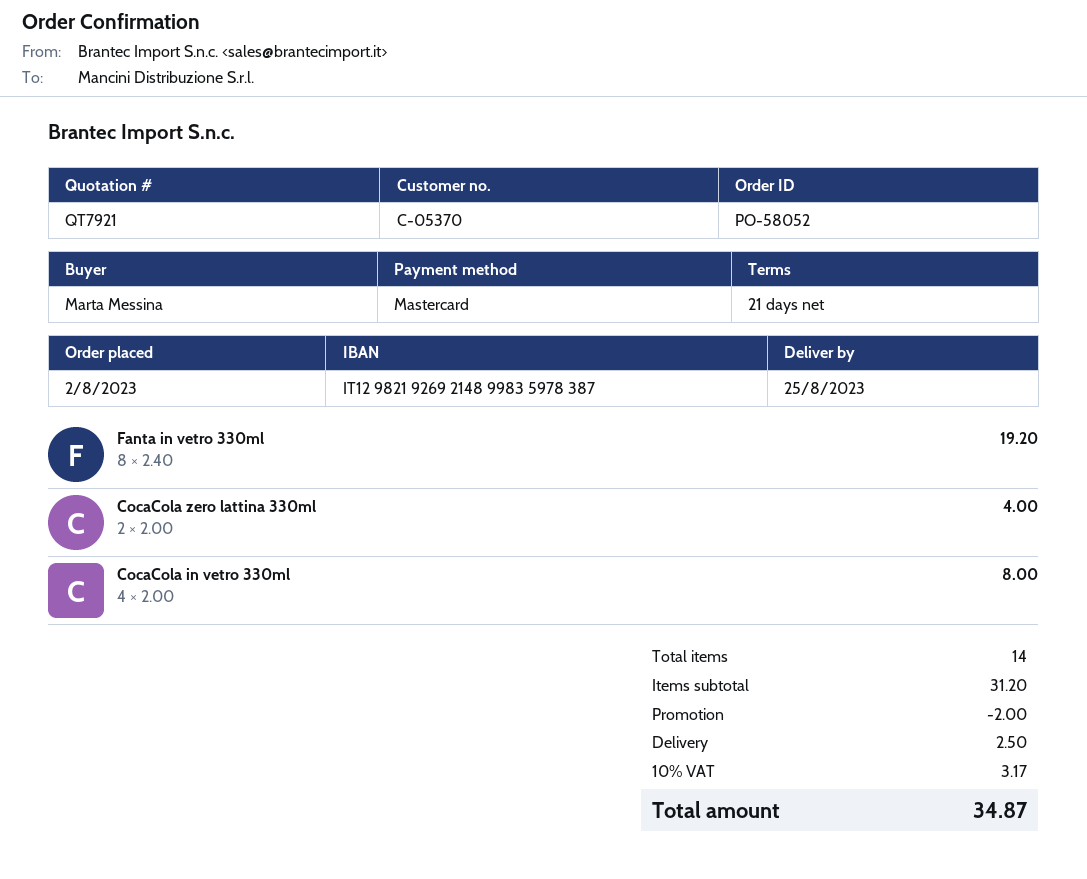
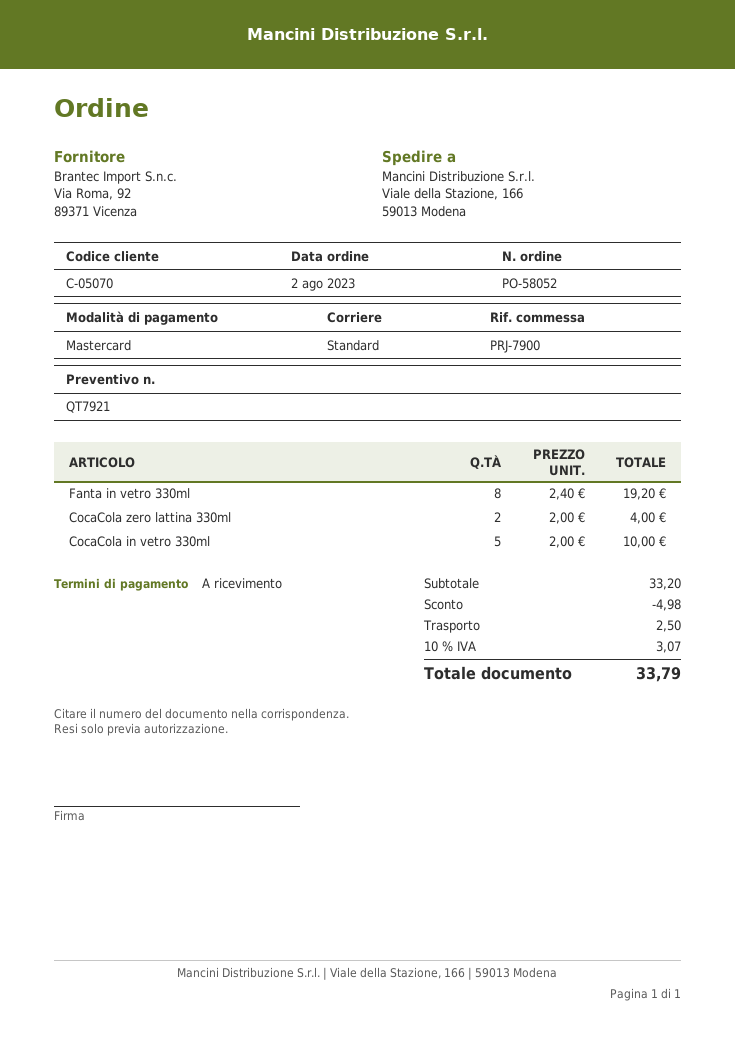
payment terms: 21 days -> on receipt
customer number: C-05370 -> C-05070
CocaCola in vetro 330ml: 4 x 2.00 = 8.00 -> 5 x 2.00 = 10.00
subtotal: 31.20 -> 33.20
discount: 2.00 -> 4.98
tax: 10% = 3.17 -> 10% = 3.07
total: 34.87 -> 33.79

